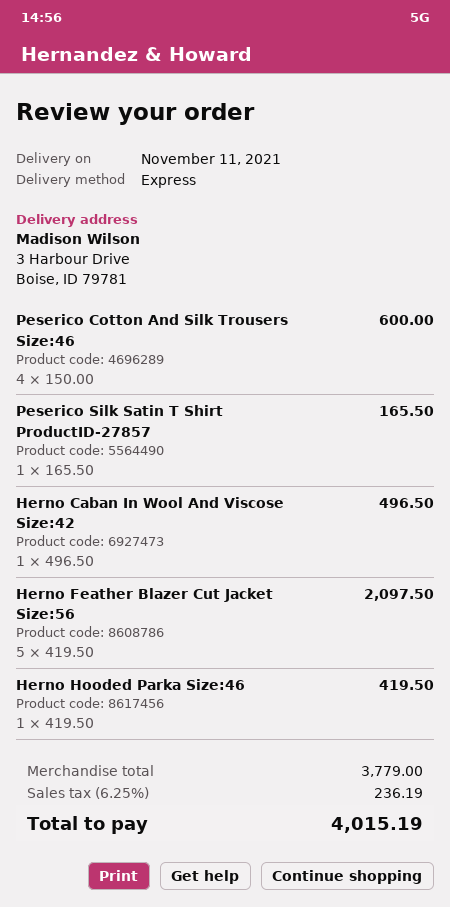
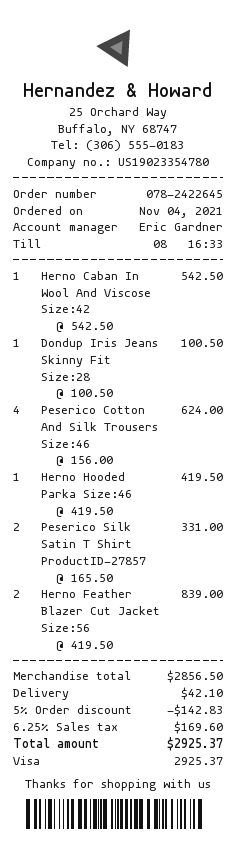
Peserico Cotton And Silk Trousers Size:46: 4 x 150.00 = 600.00 -> 4 x 156.00 = 624.00
Peserico Silk Satin T Shirt ProductID-27857: 1 x 165.50 = 165.50 -> 2 x 165.50 = 331.00
Herno Caban In Wool And Viscose Size:42: 1 x 496.50 = 496.50 -> 1 x 542.50 = 542.50
Herno Feather Blazer Cut Jacket Size:56: 5 x 419.50 = 2097.50 -> 2 x 419.50 = 839.00
Dondup Iris Jeans Skinny Fit Size:28: none -> 1 x 100.50 = 100.50
subtotal: 3779.00 -> 2856.50
discount: none -> 5% = 142.83
shipping: none -> 42.10
tax: 6.25% = 236.19 -> 6.25% = 169.60
total: 4015.19 -> 2925.37

